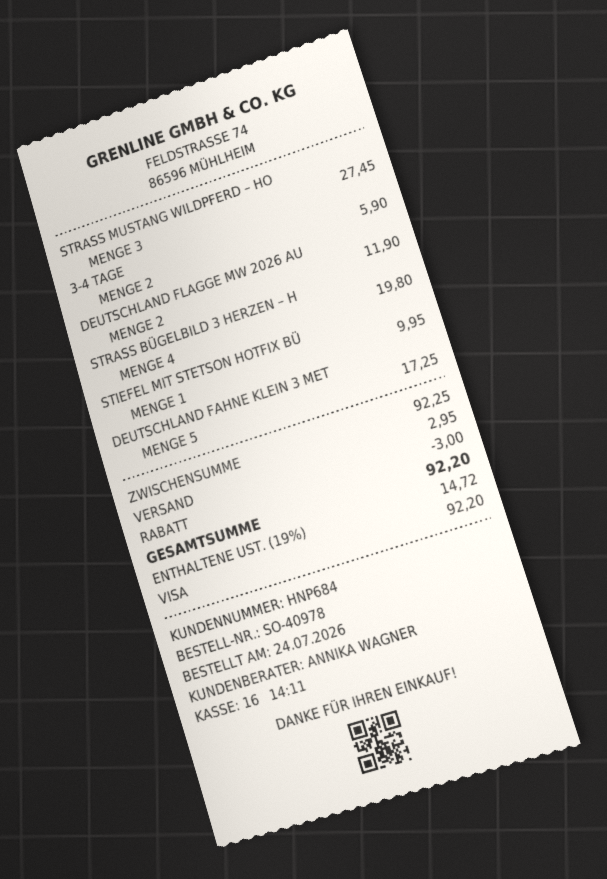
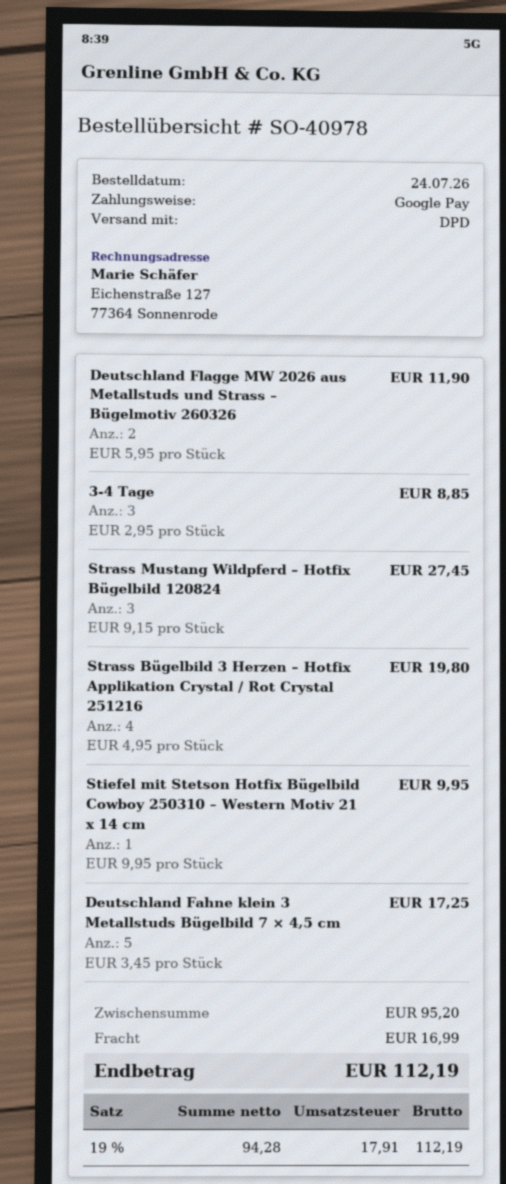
payment method: Visa -> Google Pay
3-4 TAGE: 2 for 5.90 -> 3 for 8.85
subtotal: 92.25 -> 95.20
discount: 3.00 -> none
shipping: 2.95 -> 16.99
tax: 19% = 14.72 -> 19% = 17.91
total: 92.20 -> 112.19

